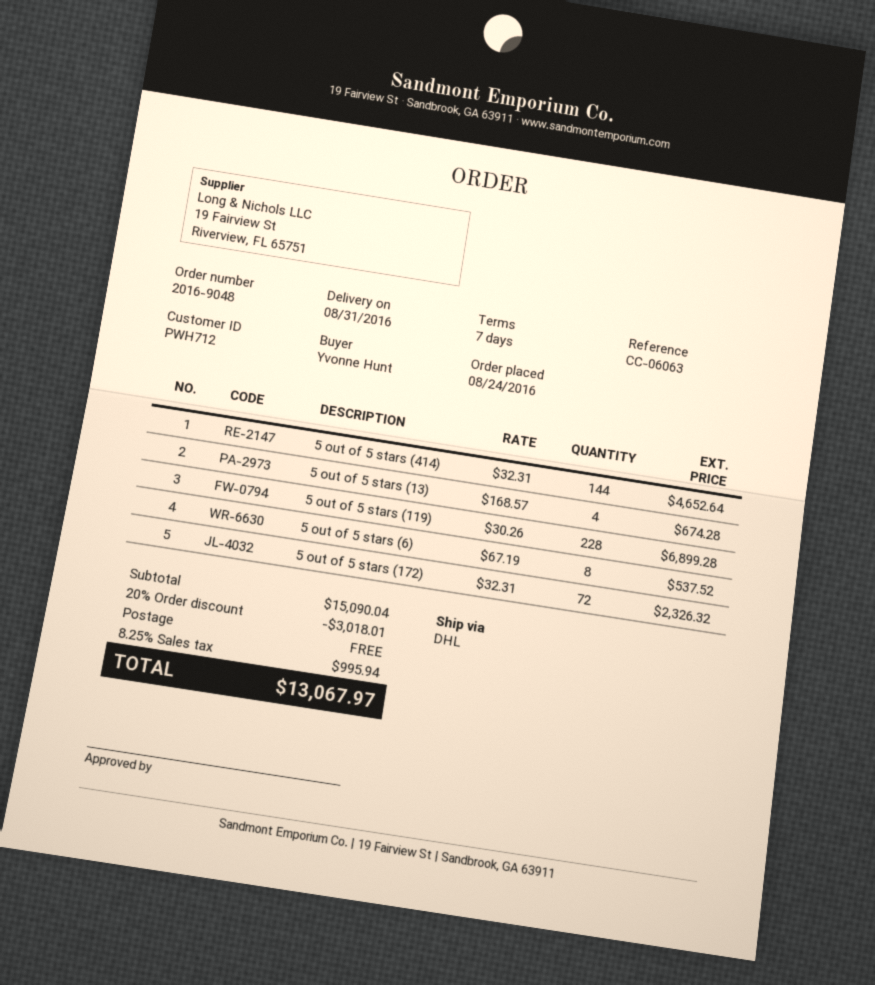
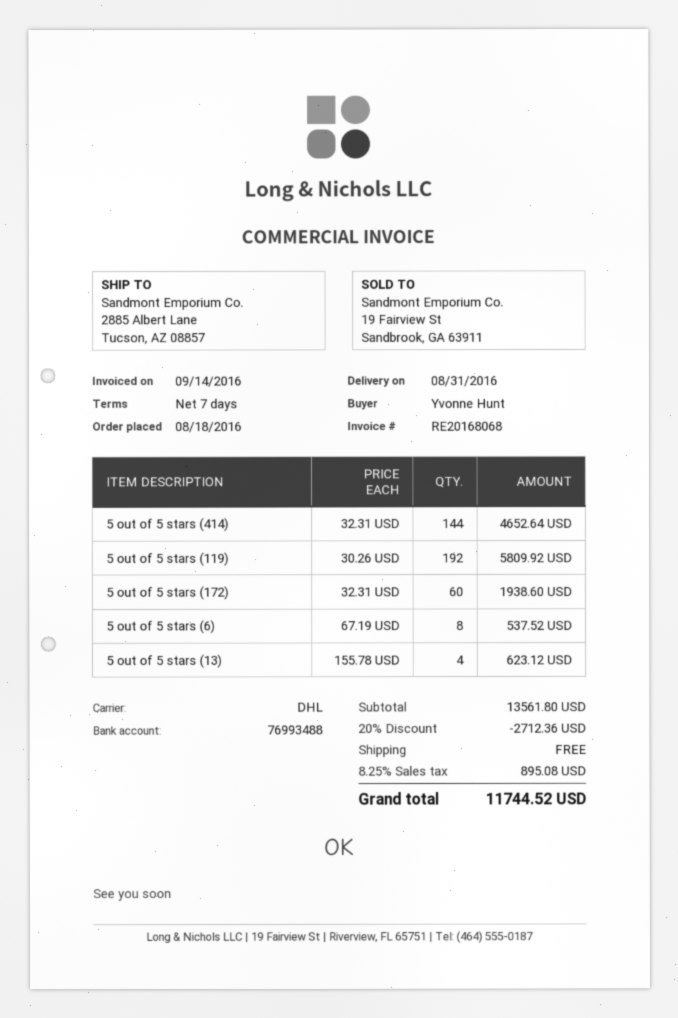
order date: 2016-08-24 -> 2016-08-18
5 out of 5 stars (13): 4 x 168.57 = 674.28 -> 4 x 155.78 = 623.12
5 out of 5 stars (119): 228 x 30.26 = 6899.28 -> 192 x 30.26 = 5809.92
5 out of 5 stars (172): 72 x 32.31 = 2326.32 -> 60 x 32.31 = 1938.60
subtotal: 15090.04 -> 13561.80
discount: 20% = 3018.01 -> 20% = 2712.36
tax: 8.25% = 995.94 -> 8.25% = 895.08
total: 13067.97 -> 11744.52

